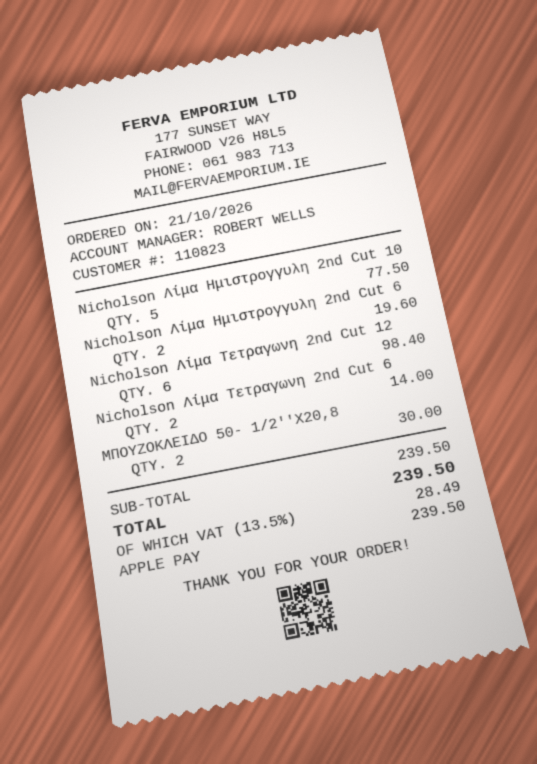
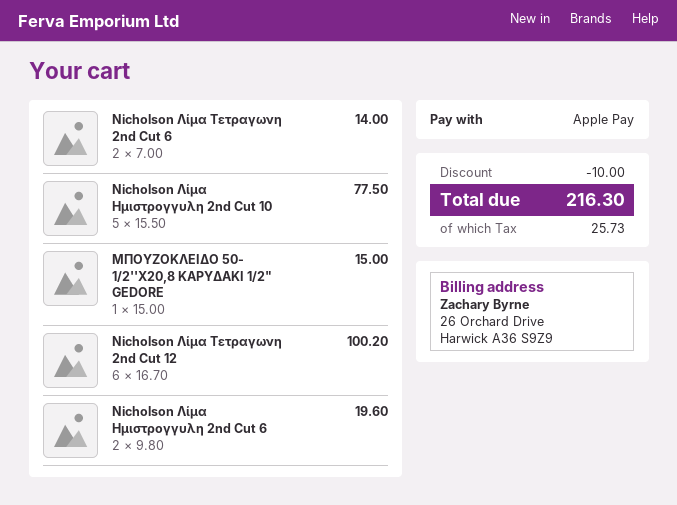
Nicholson Λίμα Τετραγωνη 2nd Cut 12: 6 for 98.40 -> 6 for 100.20
ΜΠΟΥΖΟΚΛΕΙΔΟ 50- 1/2''Χ20,8: 2 for 30.00 -> 1 for 15.00
discount: none -> 10.00
tax: 28.49 -> 25.73
total: 239.50 -> 216.30

